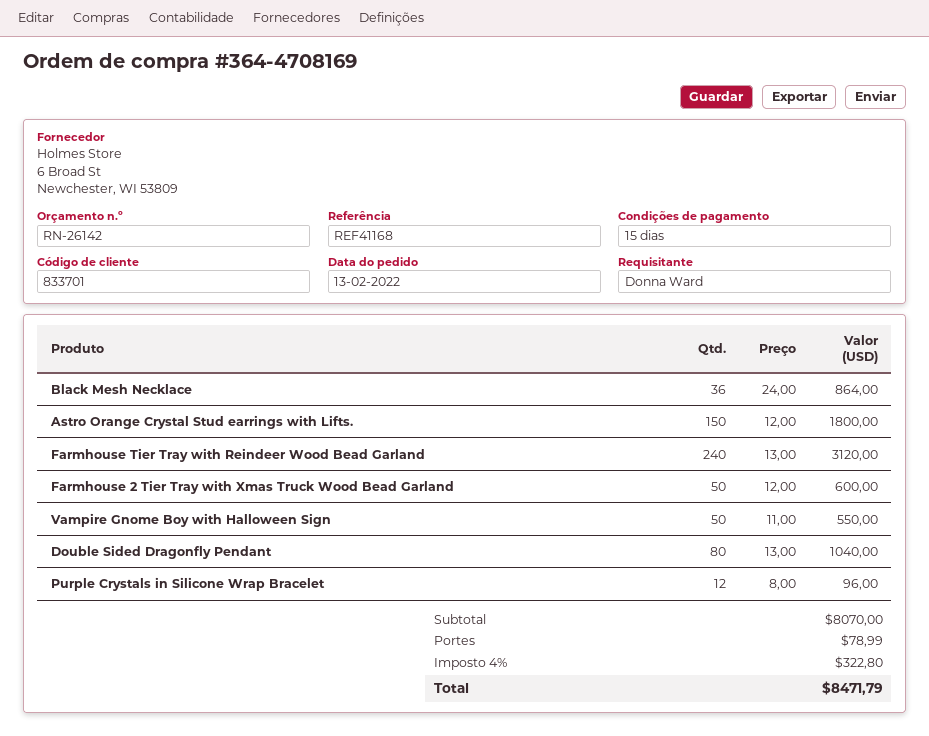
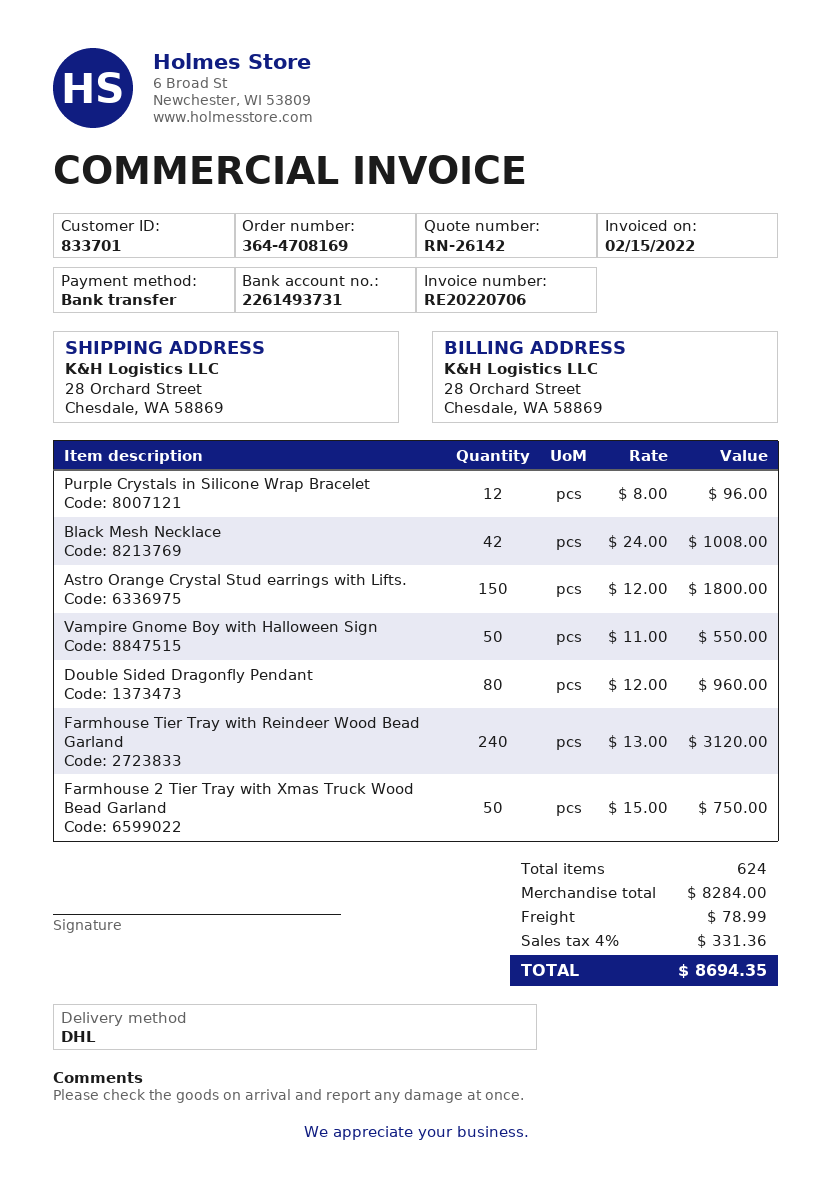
Black Mesh Necklace: 36 x 24.00 = 864.00 -> 42 x 24.00 = 1008.00
Farmhouse 2 Tier Tray with Xmas Truck Wood Bead Garland: 50 x 12.00 = 600.00 -> 50 x 15.00 = 750.00
Double Sided Dragonfly Pendant: 80 x 13.00 = 1040.00 -> 80 x 12.00 = 960.00
subtotal: 8070.00 -> 8284.00
tax: 4% = 322.80 -> 4% = 331.36
total: 8471.79 -> 8694.35

